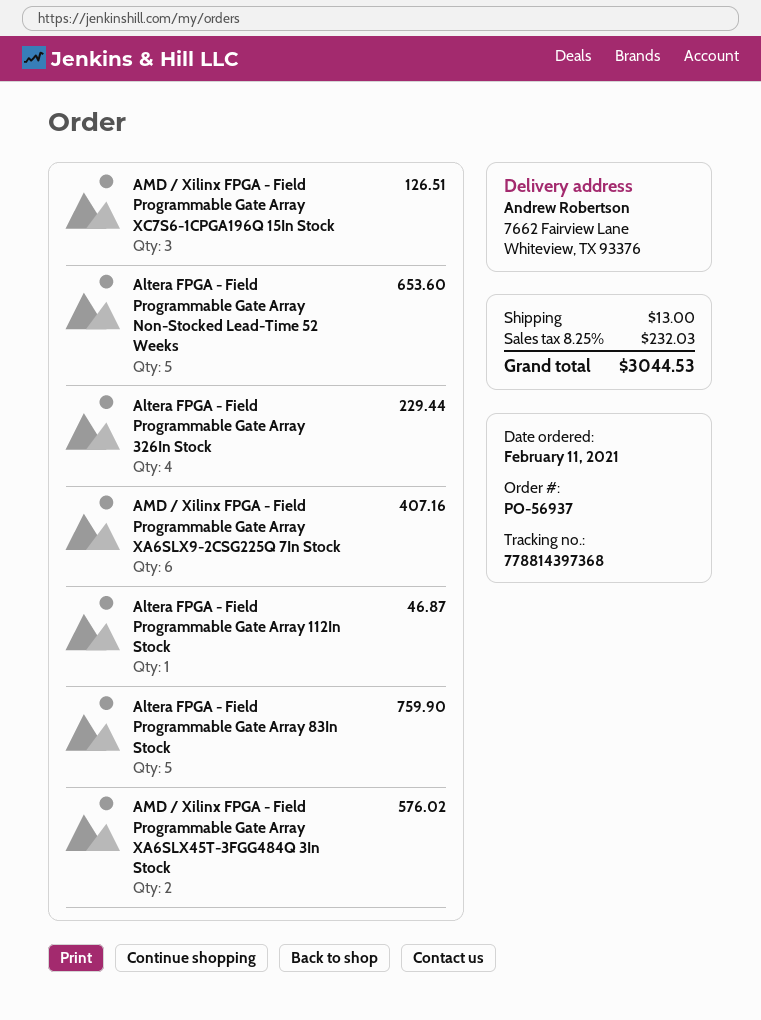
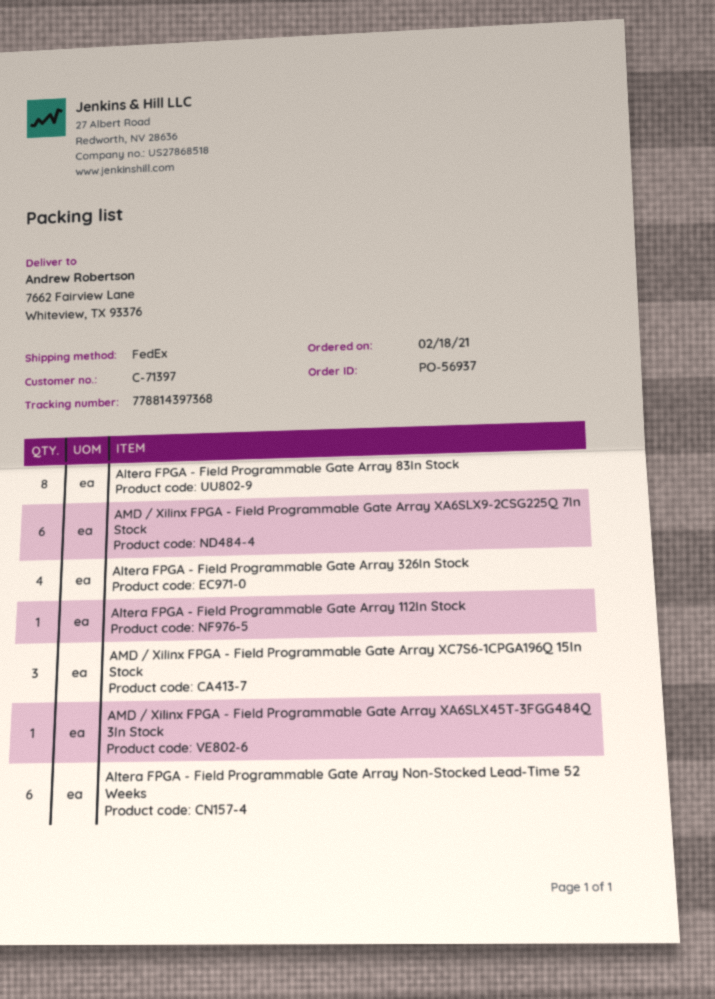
order date: 2021-02-11 -> 2021-02-18
Altera FPGA - Field Programmable Gate Array Non-Stocked Lead-Time 52 Weeks: 5 -> 6
Altera FPGA - Field Programmable Gate Array 83In Stock: 5 -> 8
AMD / Xilinx FPGA - Field Programmable Gate Array XA6SLX45T-3FGG484Q 3In Stock: 2 -> 1

